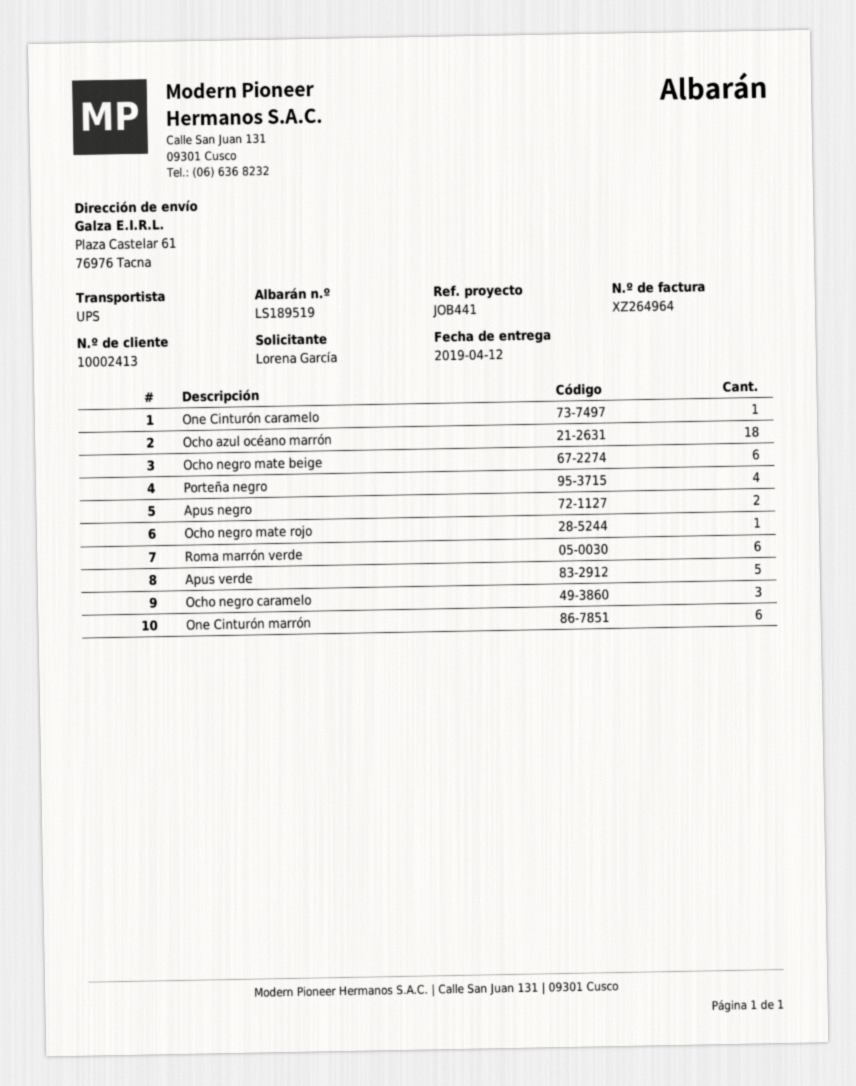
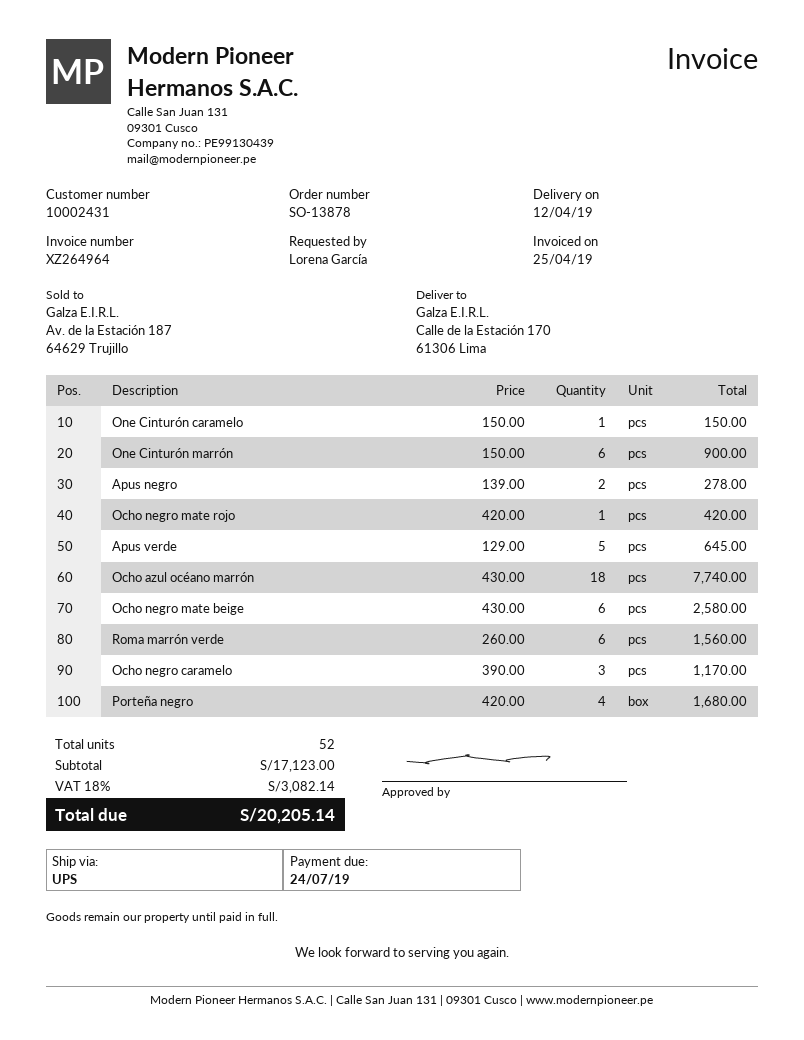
customer number: 10002413 -> 10002431
ship to: Plaza Castelar 61, 76976 Tacna -> Calle de la Estación 170, 61306 Lima

